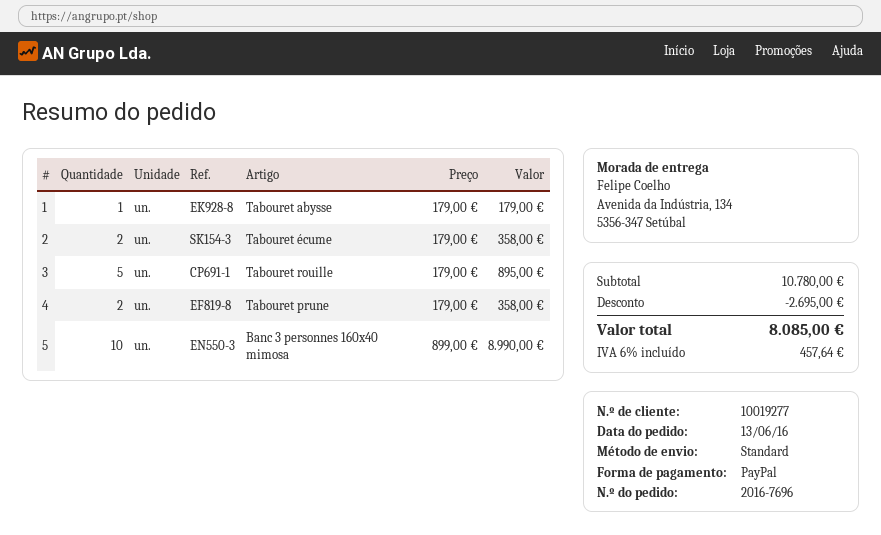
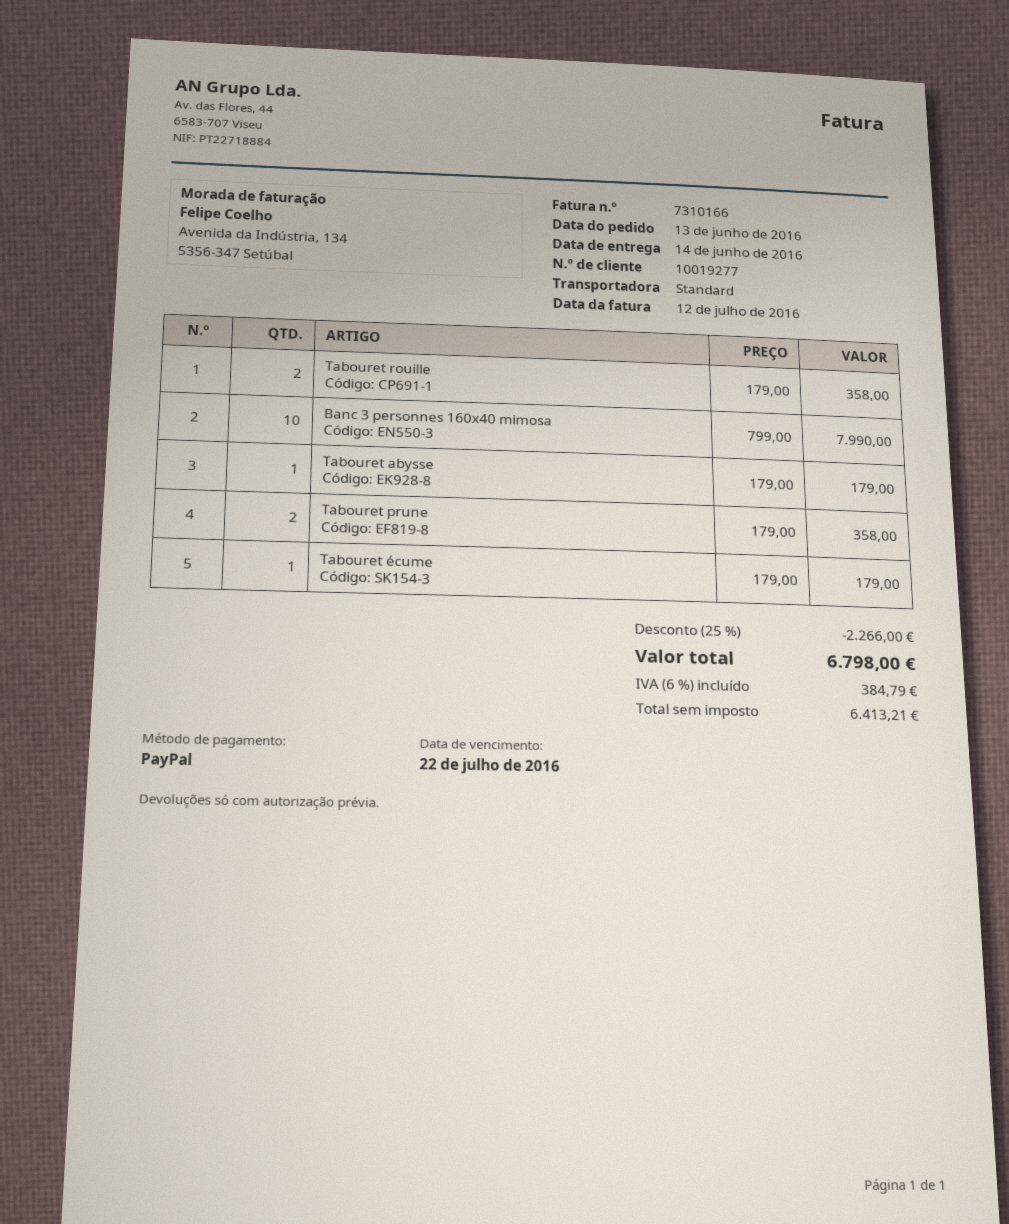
Tabouret écume: 2 x 179.00 = 358.00 -> 1 x 179.00 = 179.00
Tabouret rouille: 5 x 179.00 = 895.00 -> 2 x 179.00 = 358.00
Banc 3 personnes 160x40 mimosa: 10 x 899.00 = 8990.00 -> 10 x 799.00 = 7990.00
discount: 2695.00 -> 2266.00
tax: 6% = 457.64 -> 6% = 384.79
total: 8085.00 -> 6798.00

